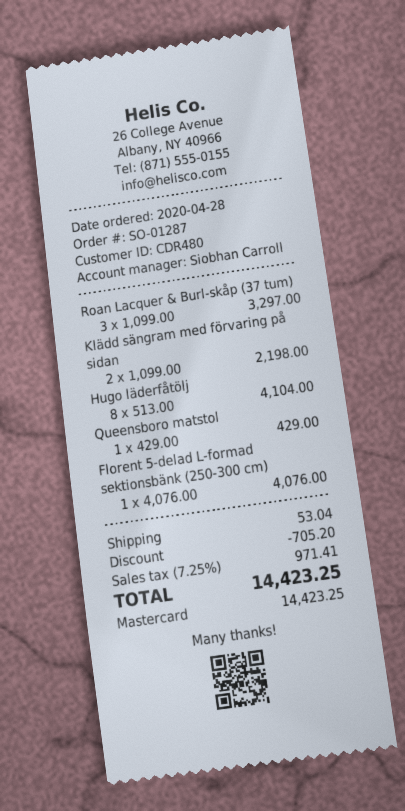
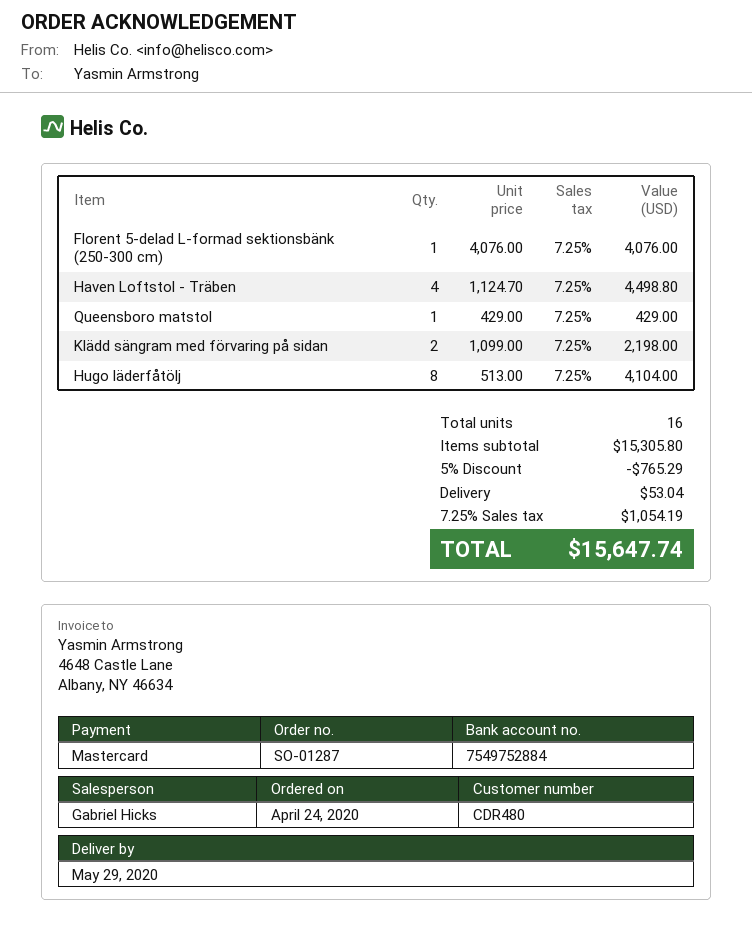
order date: 2020-04-28 -> 2020-04-24
sales rep: Siobhan Carroll -> Gabriel Hicks
Roan Lacquer & Burl-skåp (37 tum): 3 x 1099.00 = 3297.00 -> none
Haven Loftstol - Träben: none -> 4 x 1124.70 = 4498.80
discount: 705.20 -> 765.29
tax: 7.25% = 971.41 -> 7.25% = 1054.19
total: 14423.25 -> 15647.74

